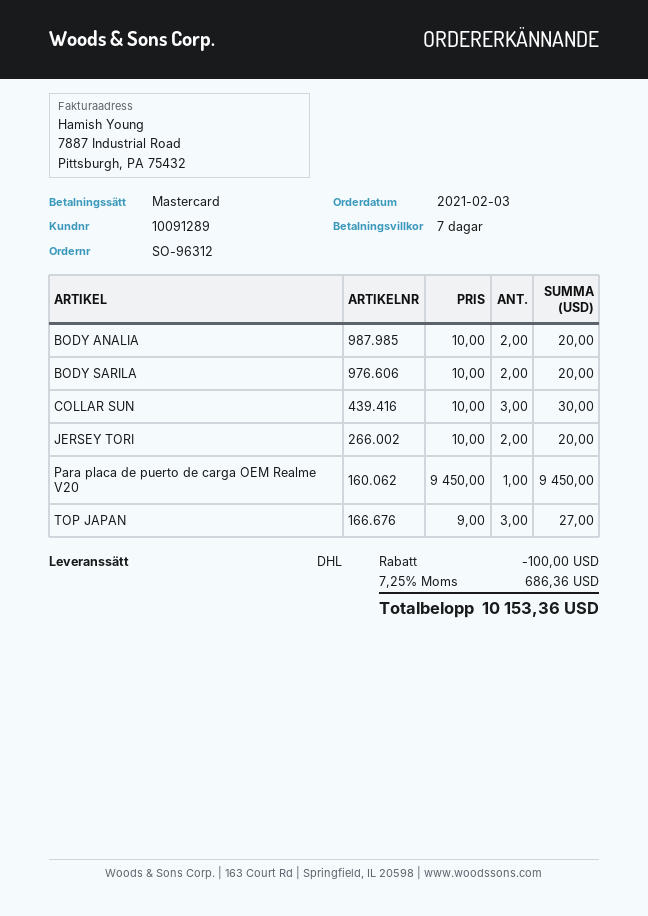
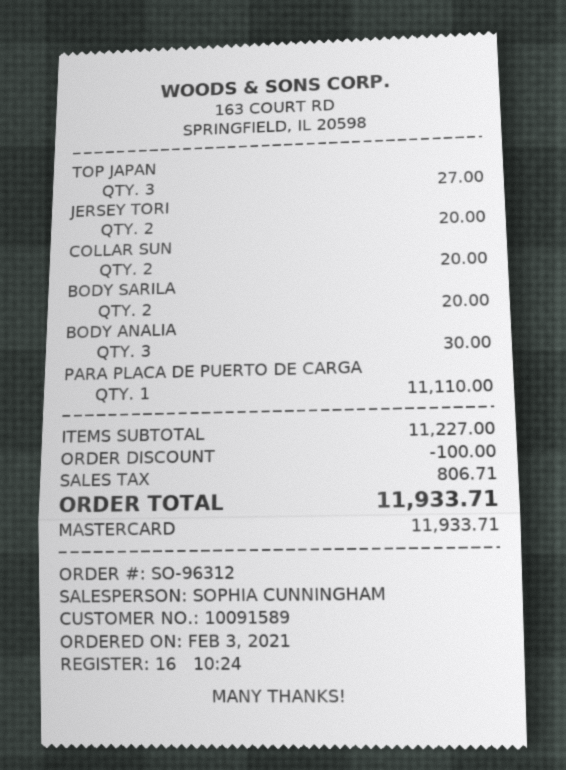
customer number: 10091289 -> 10091589
BODY ANALIA: 2 for 20.00 -> 3 for 30.00
COLLAR SUN: 3 for 30.00 -> 2 for 20.00
Para placa de puerto de carga OEM Realme V20: 1 for 9450.00 -> 1 for 11110.00
tax: 686.36 -> 806.71
total: 10153.36 -> 11933.71

